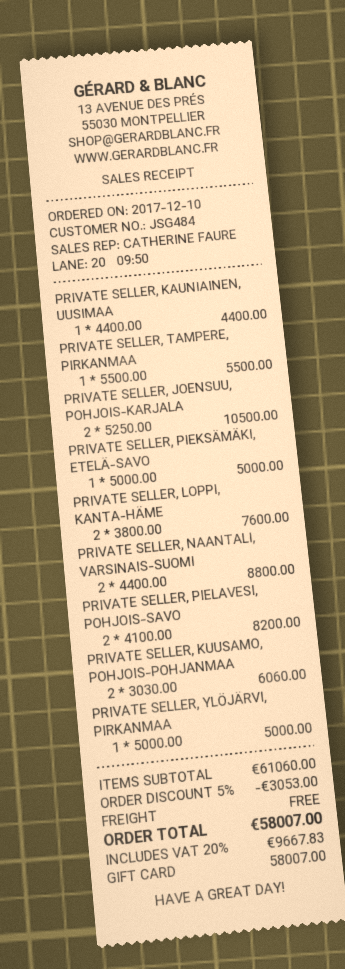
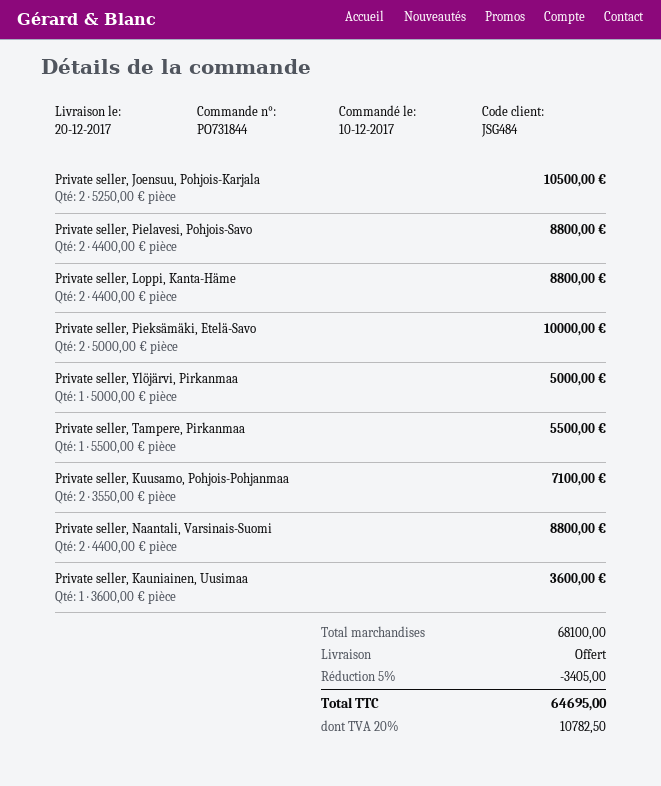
PRIVATE SELLER, KAUNIAINEN, UUSIMAA: 1 x 4400.00 = 4400.00 -> 1 x 3600.00 = 3600.00
PRIVATE SELLER, PIEKSÄMÄKI, ETELÄ-SAVO: 1 x 5000.00 = 5000.00 -> 2 x 5000.00 = 10000.00
PRIVATE SELLER, LOPPI, KANTA-HÄME: 2 x 3800.00 = 7600.00 -> 2 x 4400.00 = 8800.00
PRIVATE SELLER, PIELAVESI, POHJOIS-SAVO: 2 x 4100.00 = 8200.00 -> 2 x 4400.00 = 8800.00
PRIVATE SELLER, KUUSAMO, POHJOIS-POHJANMAA: 2 x 3030.00 = 6060.00 -> 2 x 3550.00 = 7100.00
subtotal: 61060.00 -> 68100.00
discount: 5% = 3053.00 -> 5% = 3405.00
tax: 20% = 9667.83 -> 20% = 10782.50
total: 58007.00 -> 64695.00

